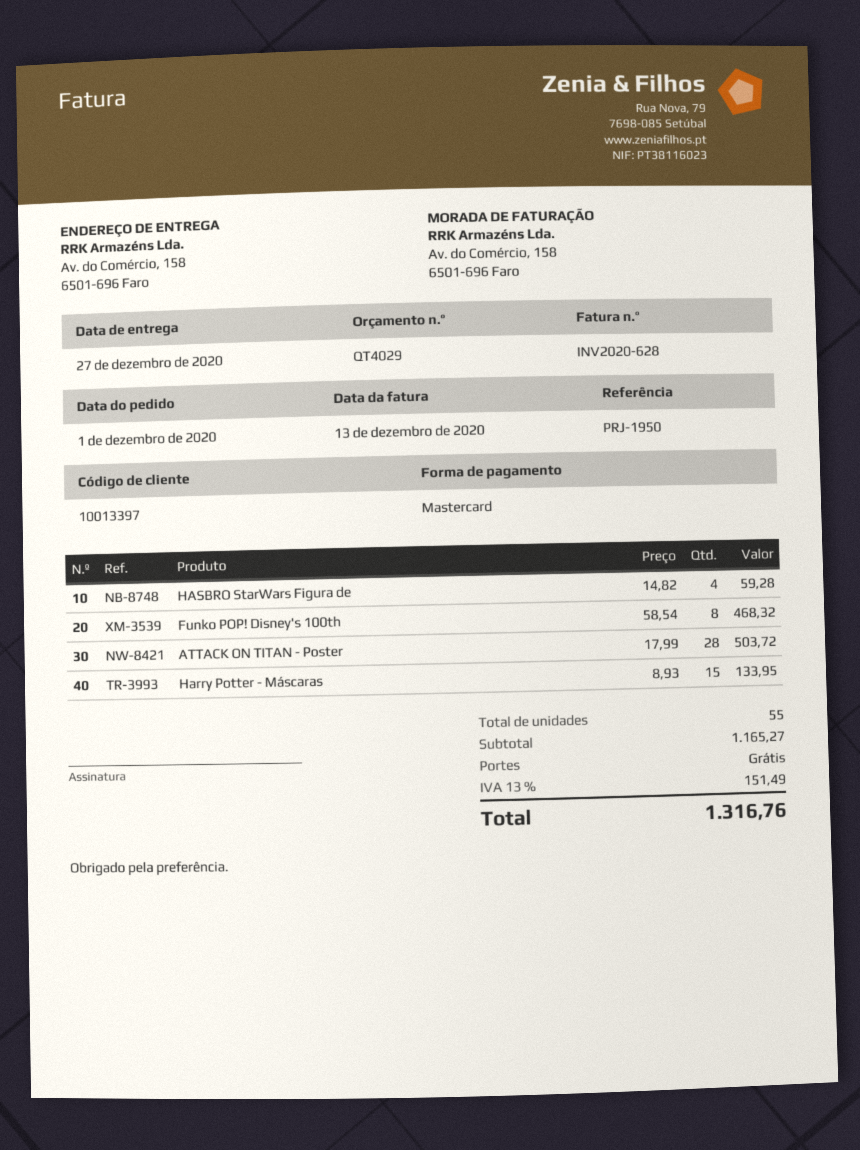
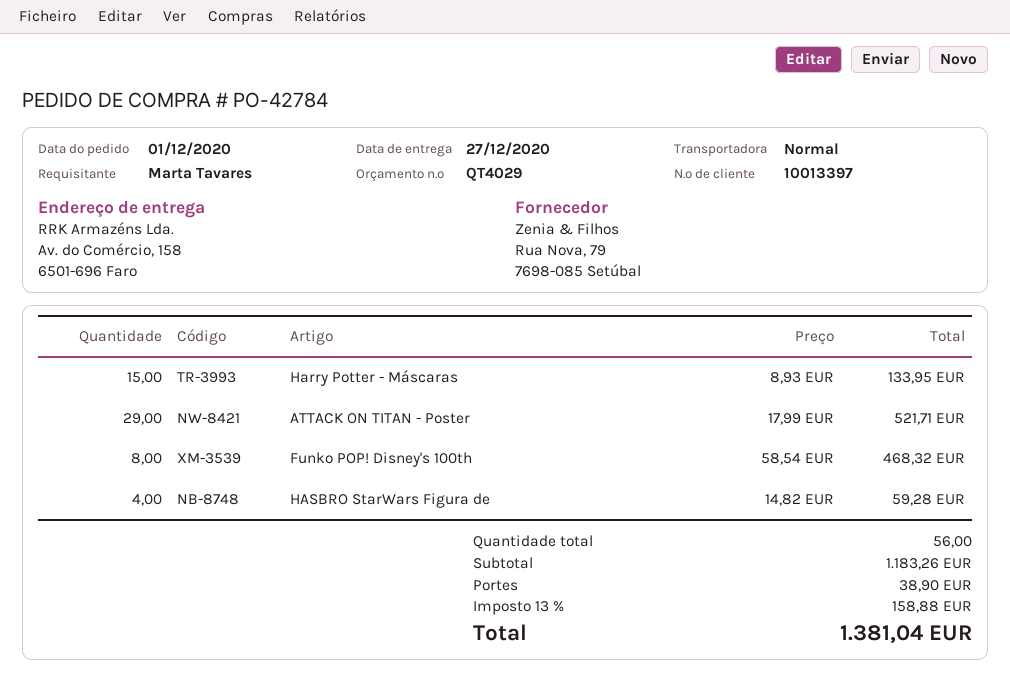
ATTACK ON TITAN - Poster: 28 x 17.99 = 503.72 -> 29 x 17.99 = 521.71
total quantity: 55 -> 56
subtotal: 1165.27 -> 1183.26
shipping: 0.00 -> 38.90
tax: 13% = 151.49 -> 13% = 158.88
total: 1316.76 -> 1381.04

